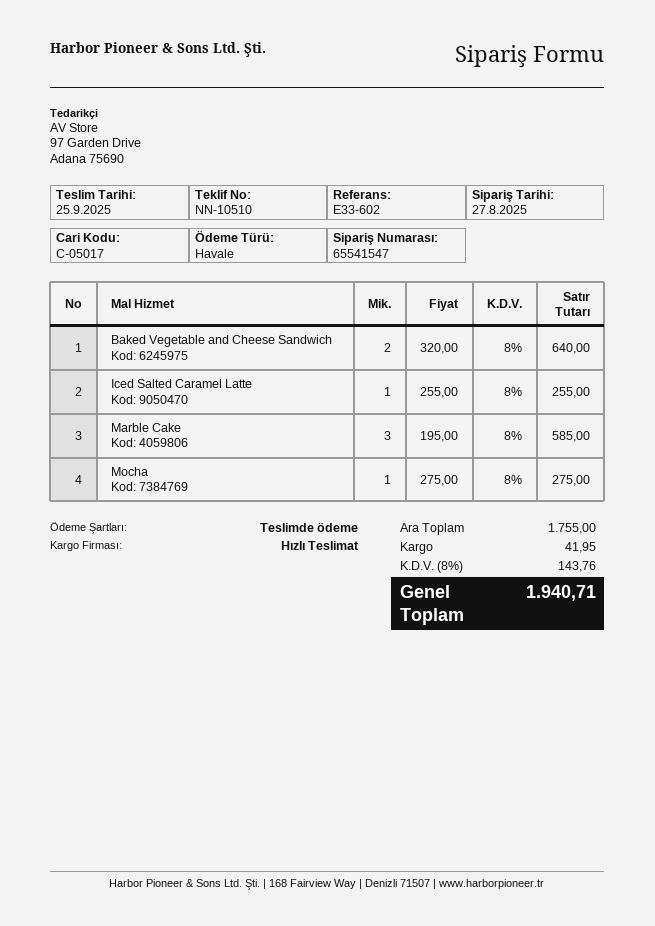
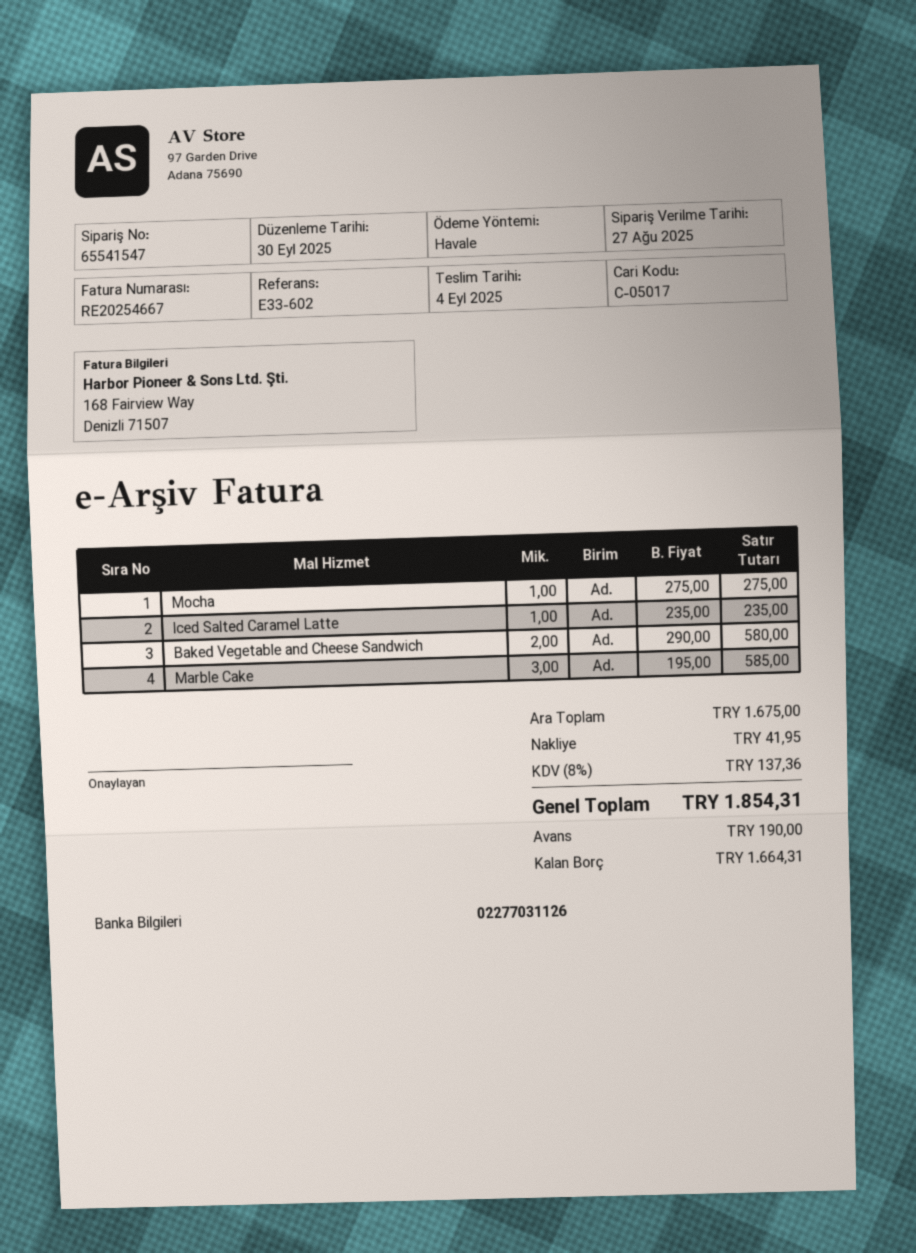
delivery date: 2025-09-25 -> 2025-09-04
Baked Vegetable and Cheese Sandwich: 2 x 320.00 = 640.00 -> 2 x 290.00 = 580.00
Iced Salted Caramel Latte: 1 x 255.00 = 255.00 -> 1 x 235.00 = 235.00
subtotal: 1755.00 -> 1675.00
tax: 8% = 143.76 -> 8% = 137.36
total: 1940.71 -> 1854.31

